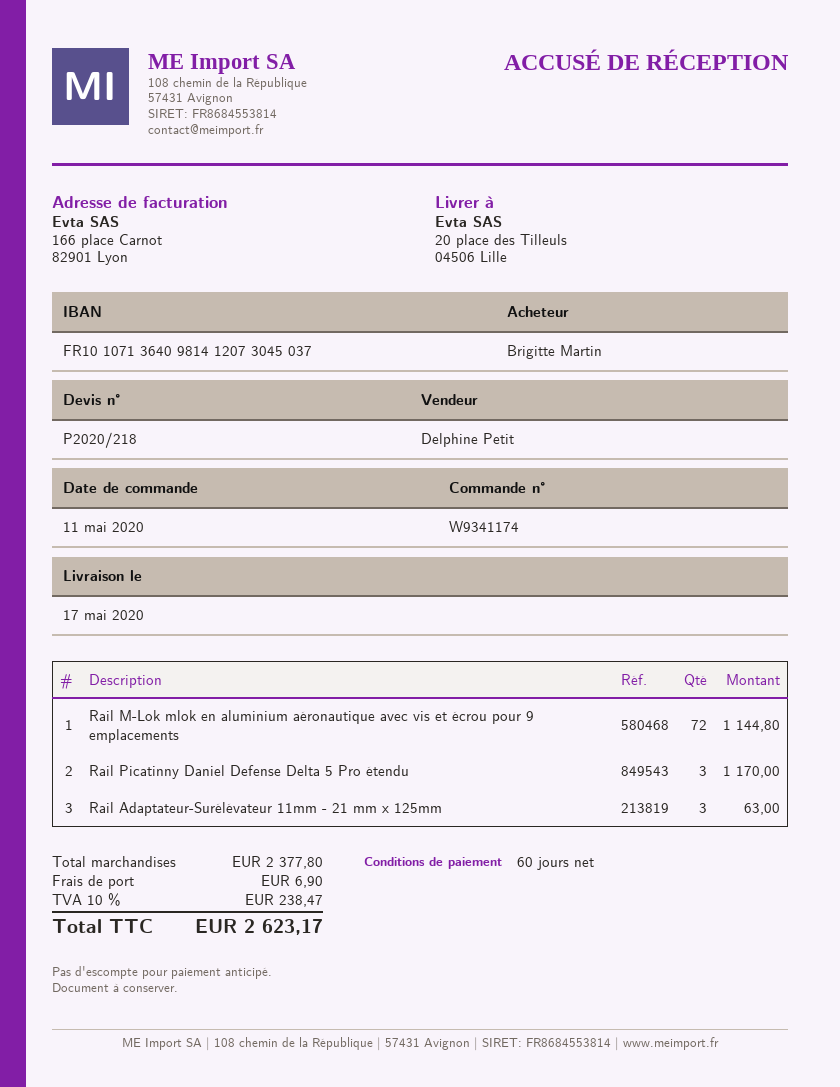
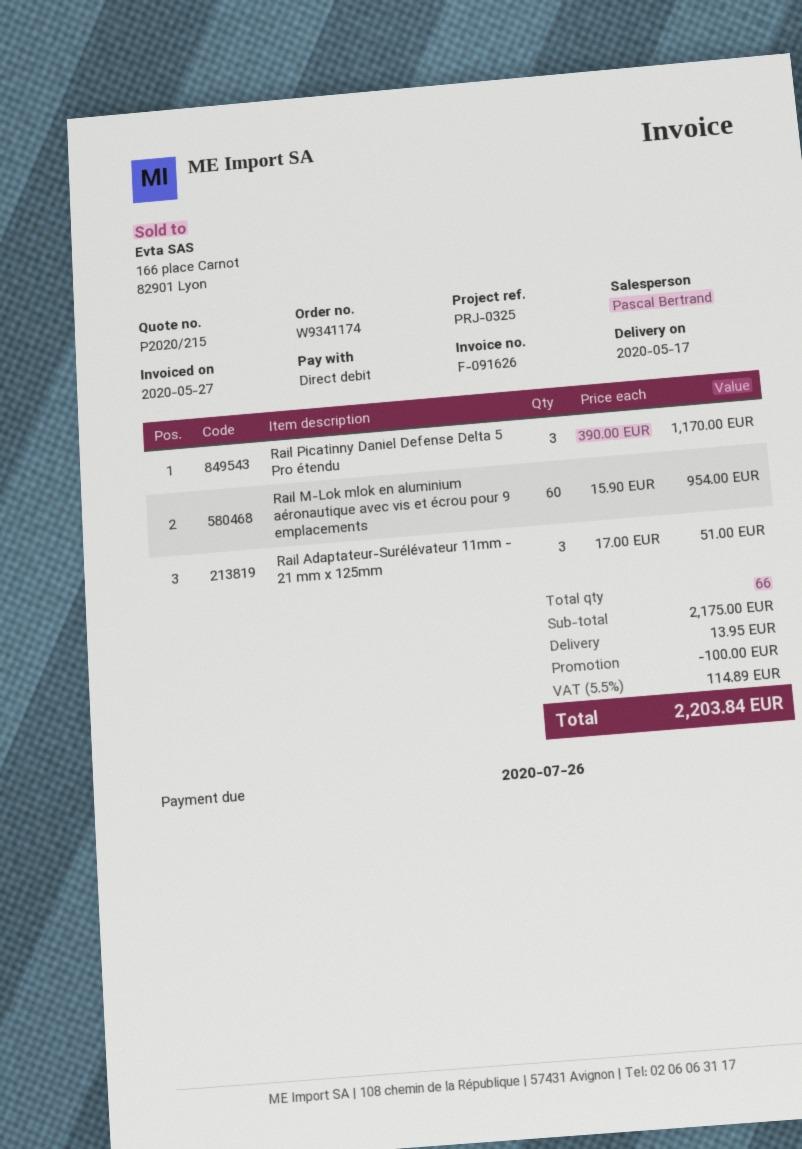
quote number: P2020/218 -> P2020/215
sales rep: Delphine Petit -> Pascal Bertrand
Rail M-Lok mlok en aluminium aéronautique avec vis et écrou pour 9 emplacements: 72 for 1144.80 -> 60 for 954.00
Rail Adaptateur-Surélévateur 11mm - 21 mm x 125mm: 3 for 63.00 -> 3 for 51.00
subtotal: 2377.80 -> 2175.00
discount: none -> 100.00
shipping: 6.90 -> 13.95
tax: 10% = 238.47 -> 5.5% = 114.89
total: 2623.17 -> 2203.84

